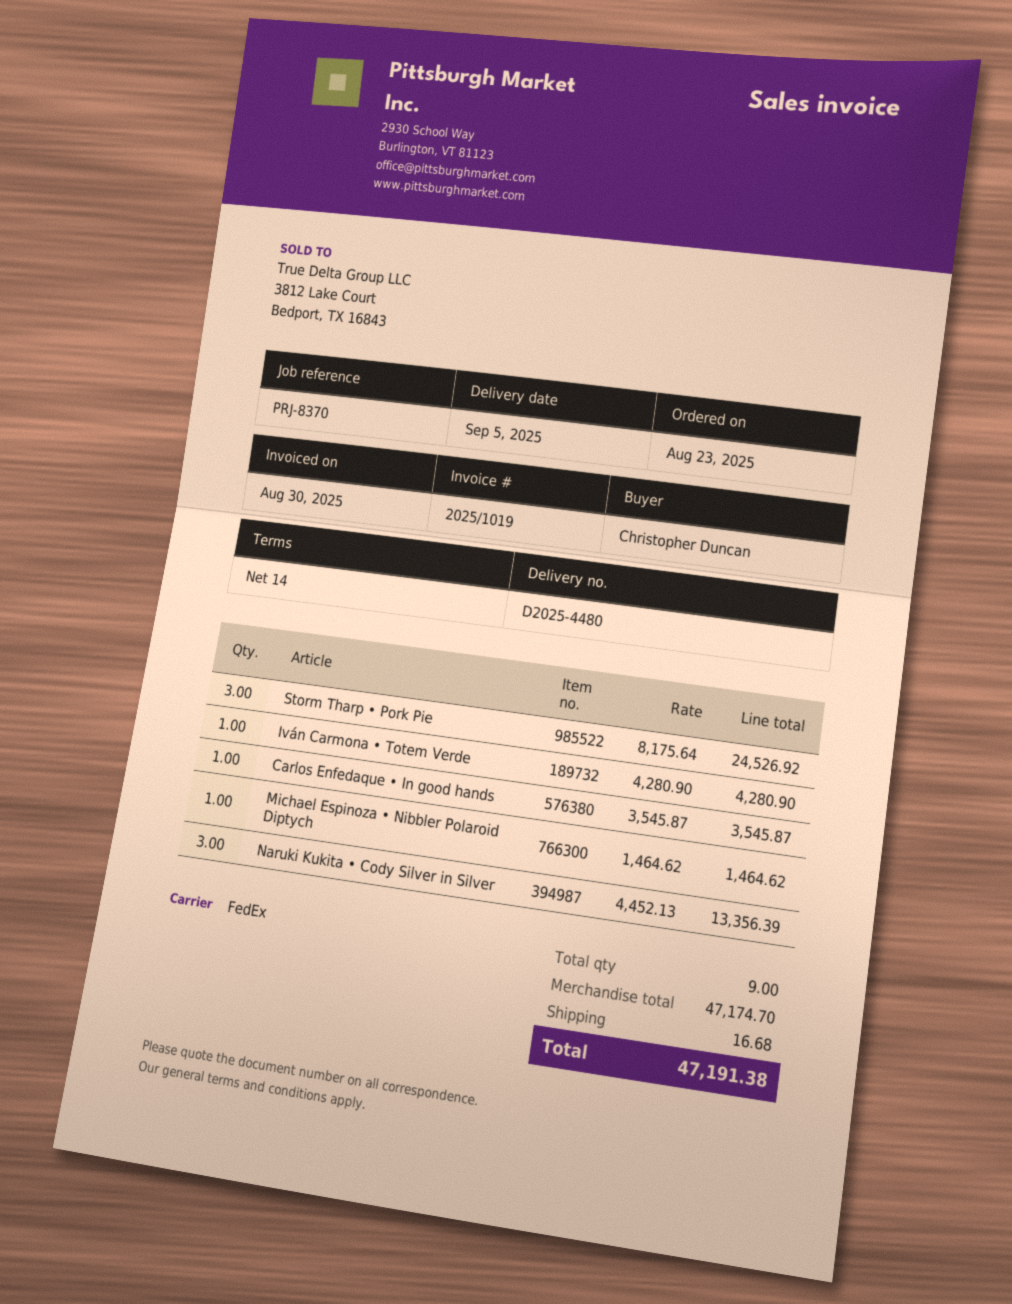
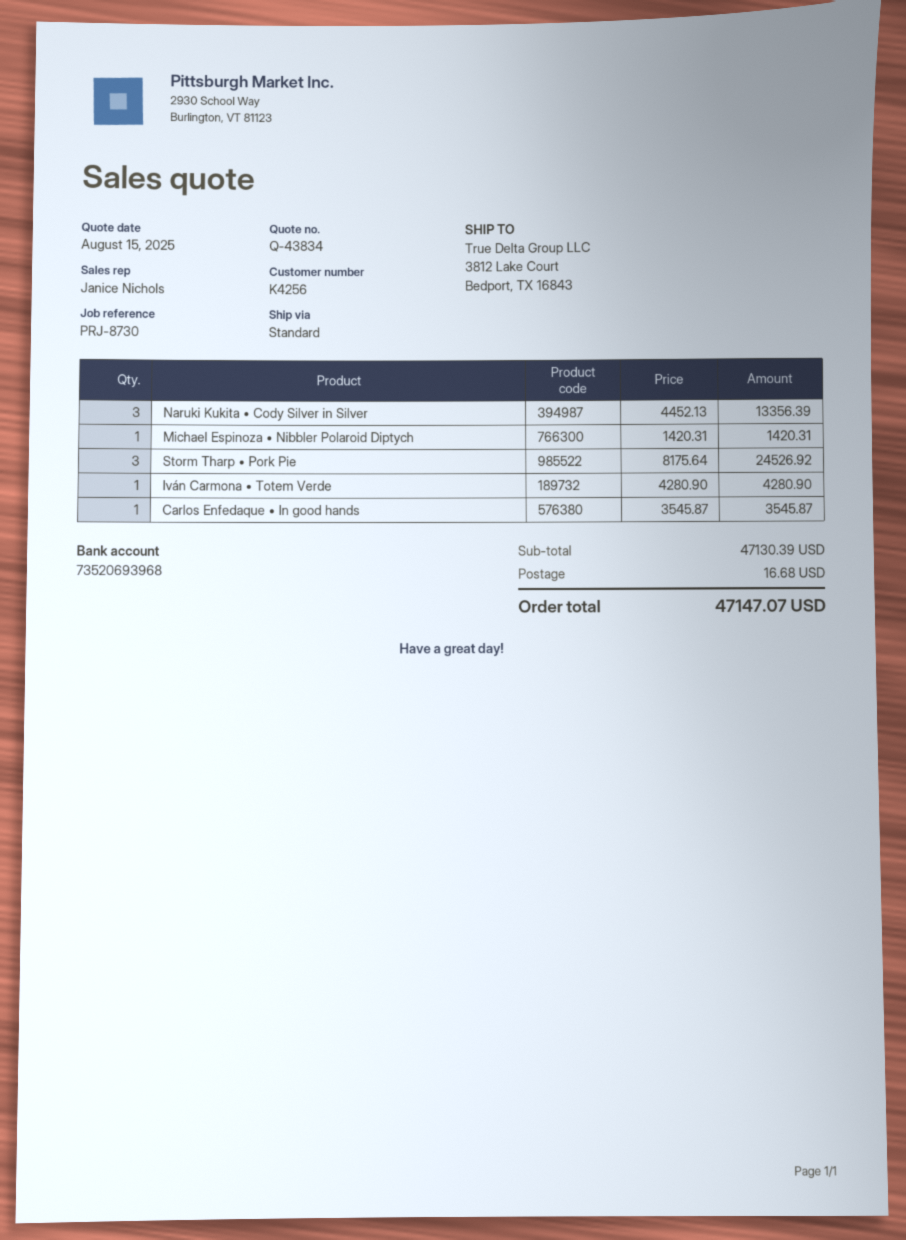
reference: PRJ-8370 -> PRJ-8730
shipping method: FedEx -> standard
Michael Espinoza • Nibbler Polaroid Diptych: 1 x 1464.62 = 1464.62 -> 1 x 1420.31 = 1420.31
subtotal: 47174.70 -> 47130.39
total: 47191.38 -> 47147.07

